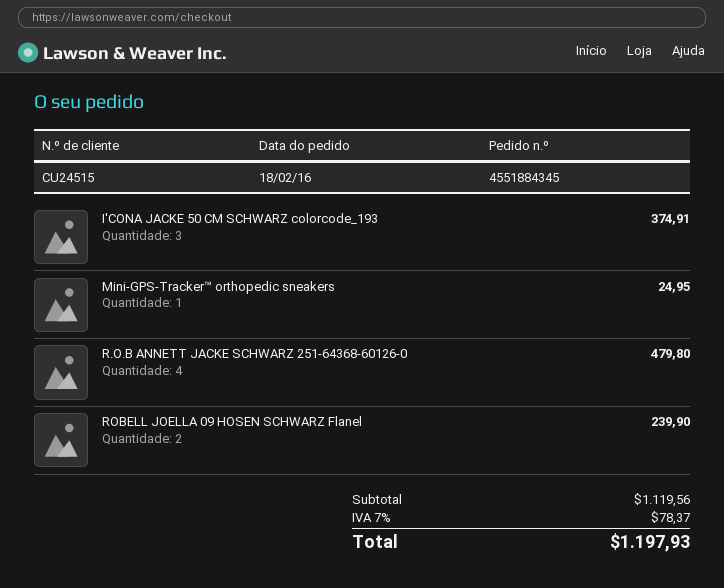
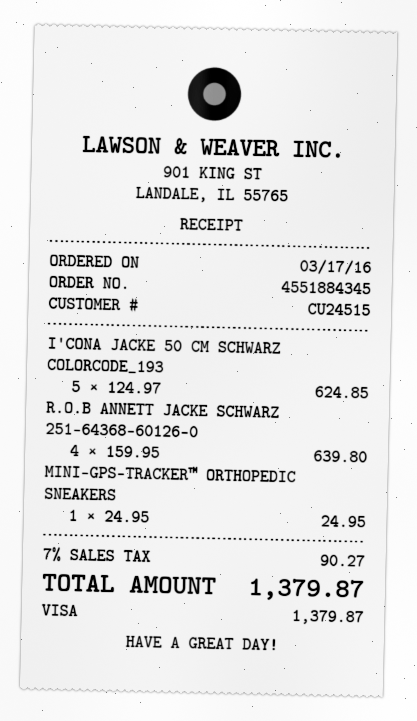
order date: 2016-02-18 -> 2016-03-17
I'CONA JACKE 50 CM SCHWARZ colorcode_193: 3 for 374.91 -> 5 for 624.85
R.O.B ANNETT JACKE SCHWARZ 251-64368-60126-0: 4 for 479.80 -> 4 for 639.80
ROBELL JOELLA 09 HOSEN SCHWARZ Flanel: 2 for 239.90 -> none
tax: 7% = 78.37 -> 7% = 90.27
total: 1197.93 -> 1379.87

